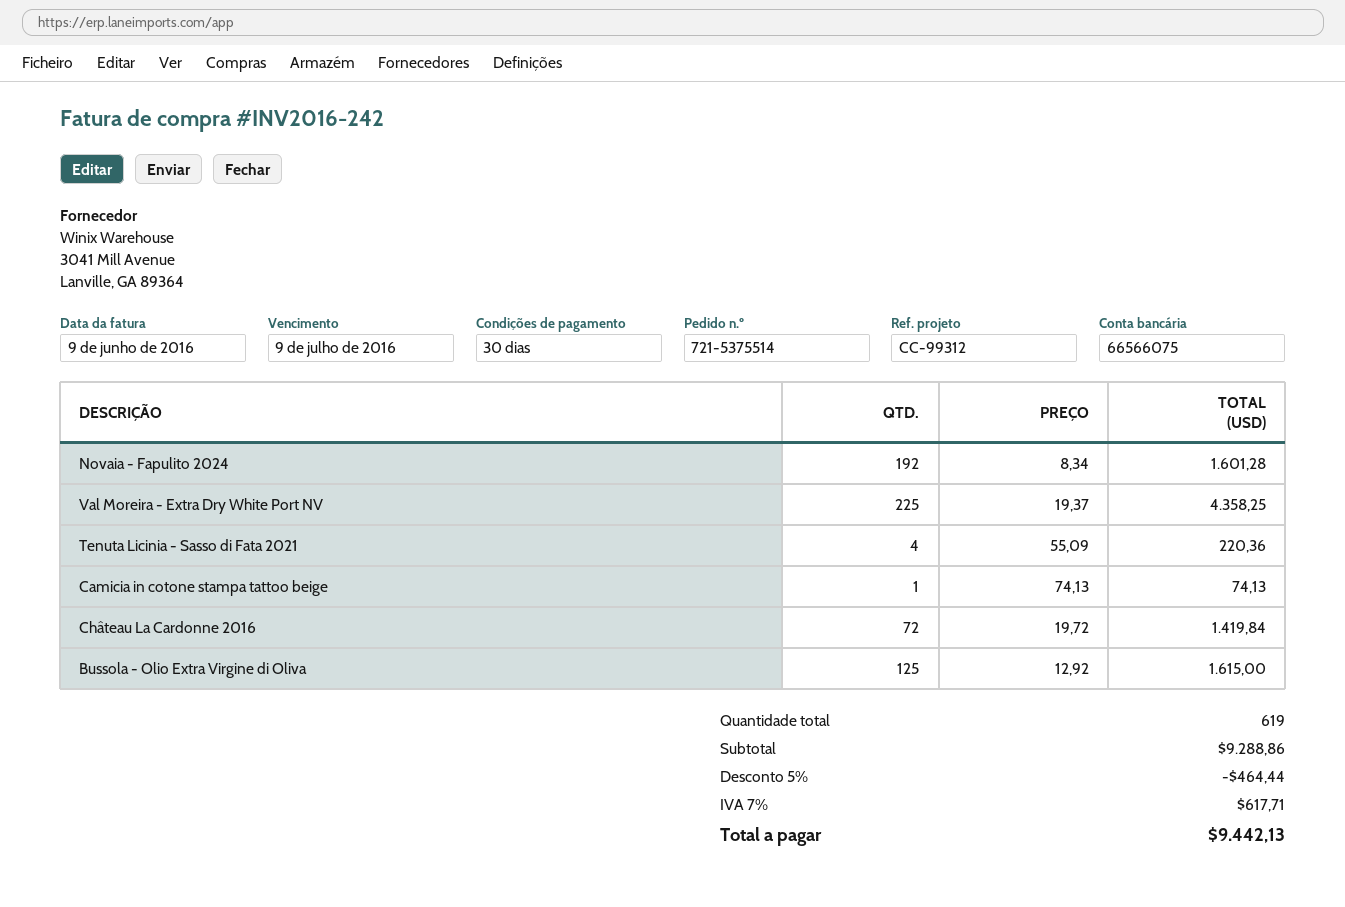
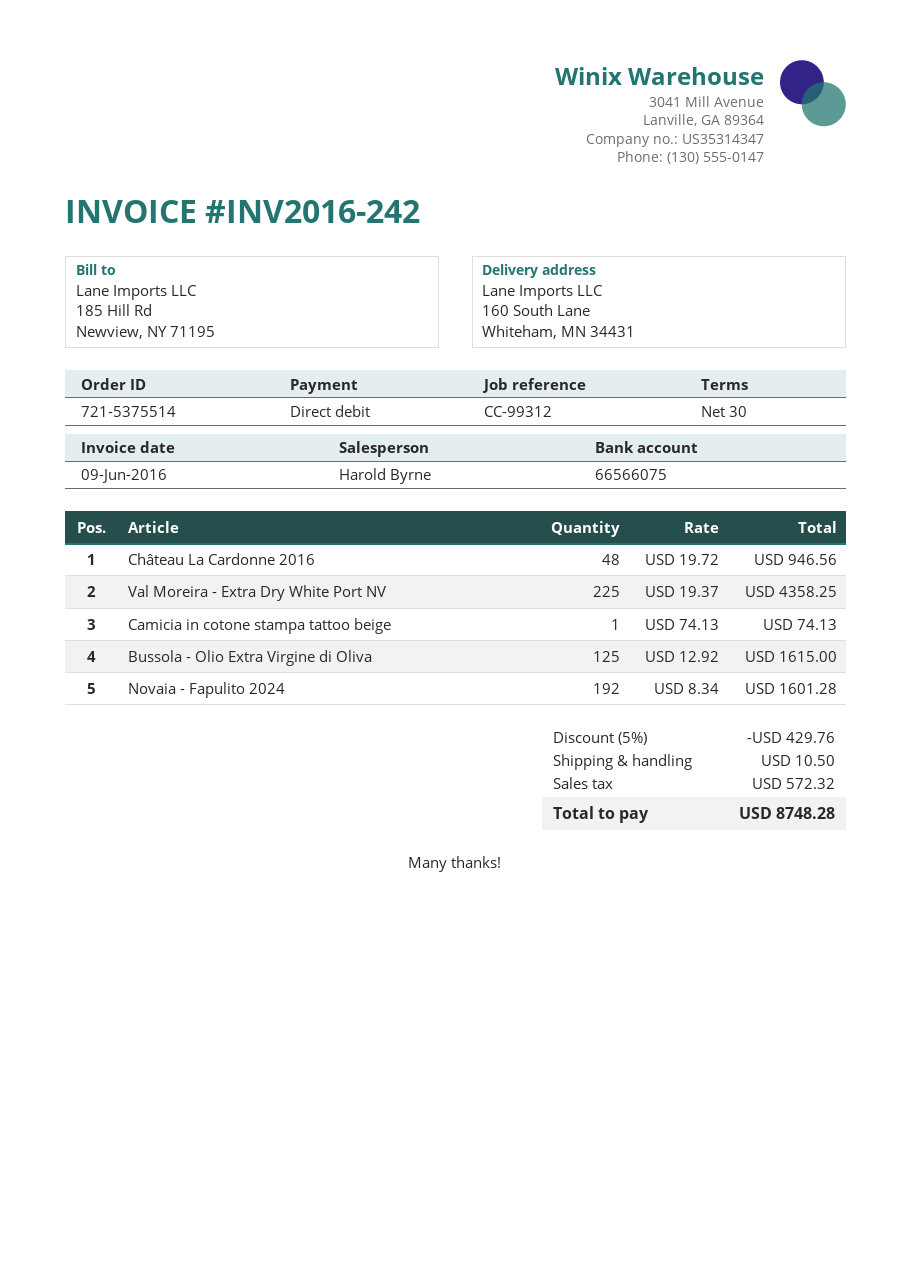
Tenuta Licinia - Sasso di Fata 2021: 4 x 55.09 = 220.36 -> none
Château La Cardonne 2016: 72 x 19.72 = 1419.84 -> 48 x 19.72 = 946.56
discount: 5% = 464.44 -> 5% = 429.76
shipping: none -> 10.50
tax: 617.71 -> 572.32
total: 9442.13 -> 8748.28

